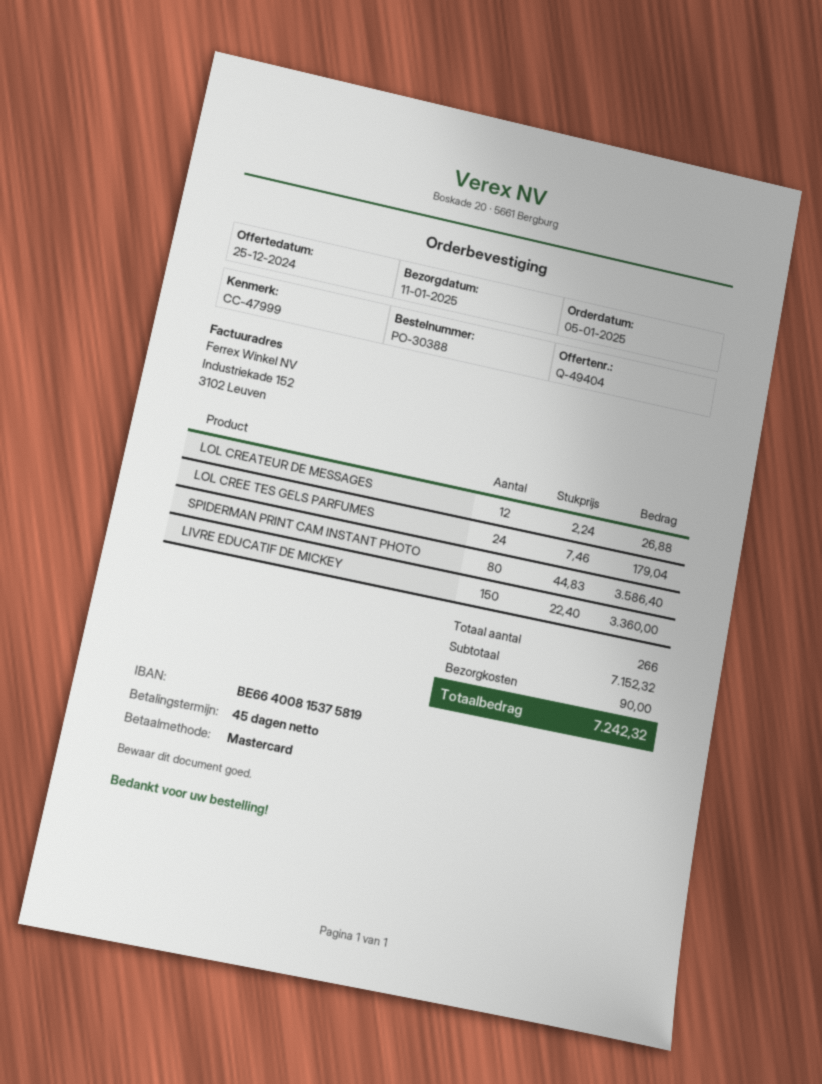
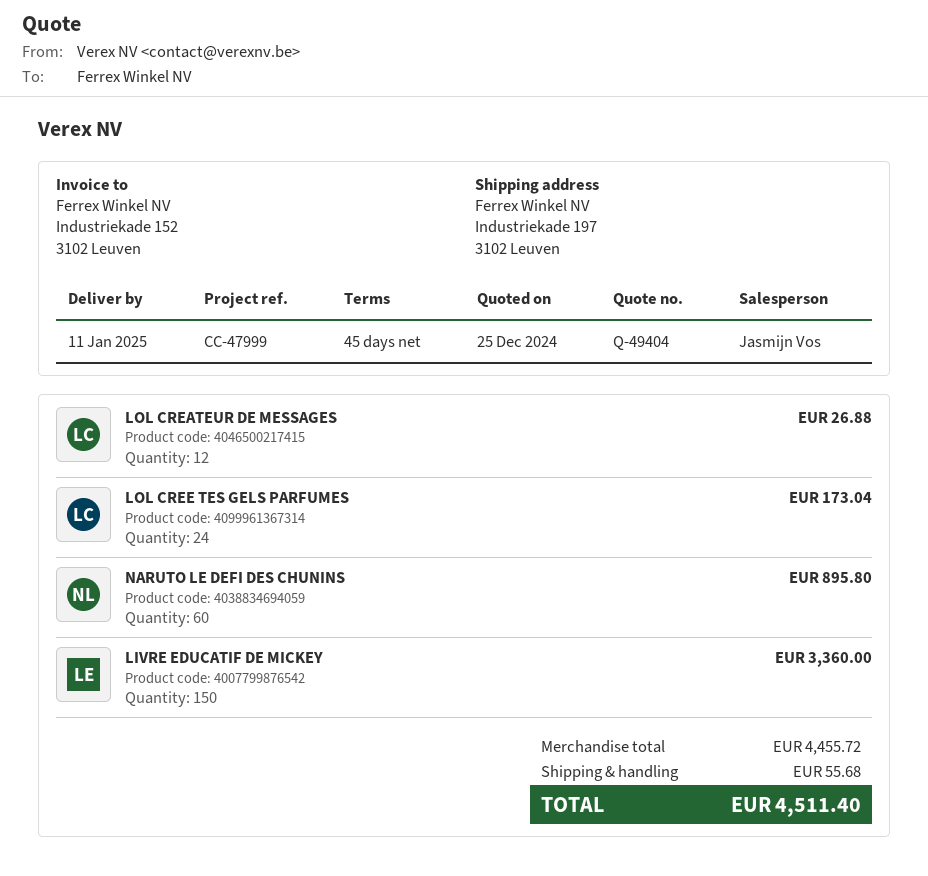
LOL CREE TES GELS PARFUMES: 24 for 179.04 -> 24 for 173.04
SPIDERMAN PRINT CAM INSTANT PHOTO: 80 for 3586.40 -> none
NARUTO LE DEFI DES CHUNINS: none -> 60 for 895.80
subtotal: 7152.32 -> 4455.72
shipping: 90.00 -> 55.68
total: 7242.32 -> 4511.40

